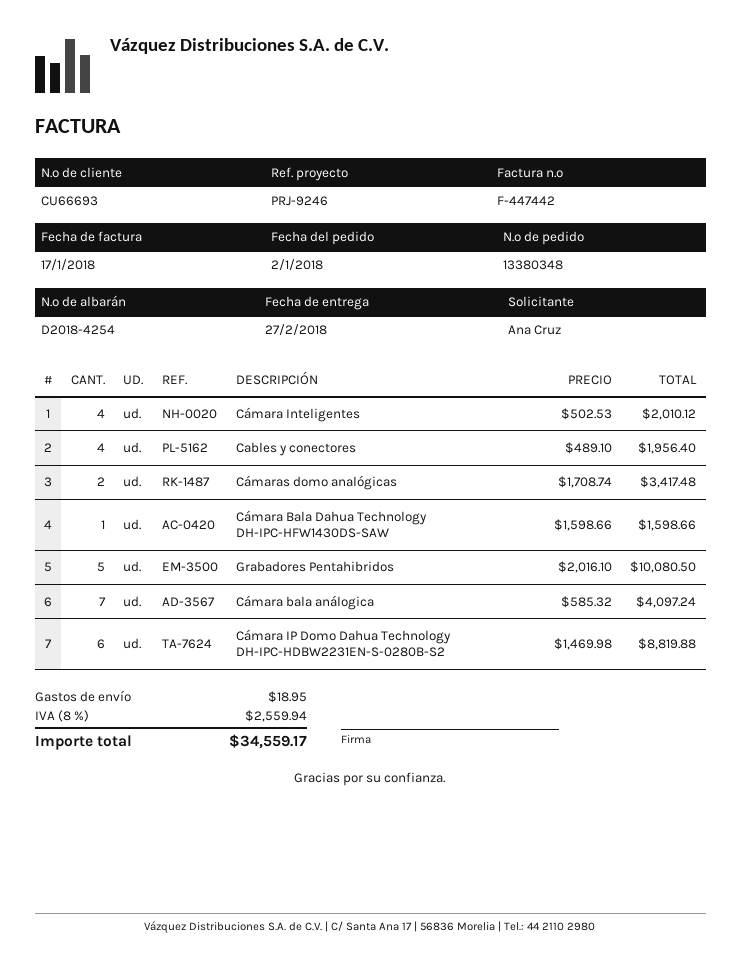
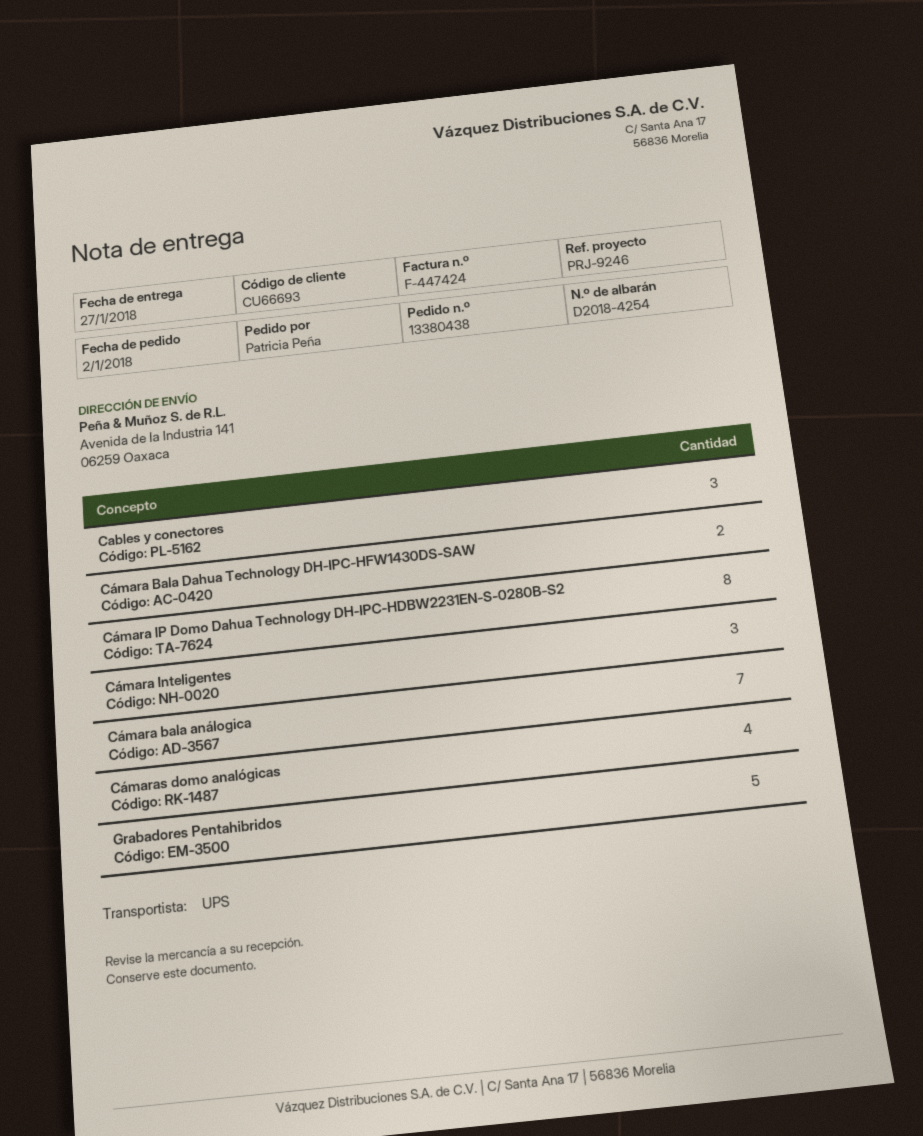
order number: 13380348 -> 13380438
delivery date: 2018-02-27 -> 2018-01-27
invoice number: F-447442 -> F-447424
ordered by: Ana Cruz -> Patricia Peña
Cámara Inteligentes: 4 -> 3
Cables y conectores: 4 -> 3
Cámaras domo analógicas: 2 -> 4
Cámara Bala Dahua Technology DH-IPC-HFW1430DS-SAW: 1 -> 2
Cámara IP Domo Dahua Technology DH-IPC-HDBW2231EN-S-0280B-S2: 6 -> 8

